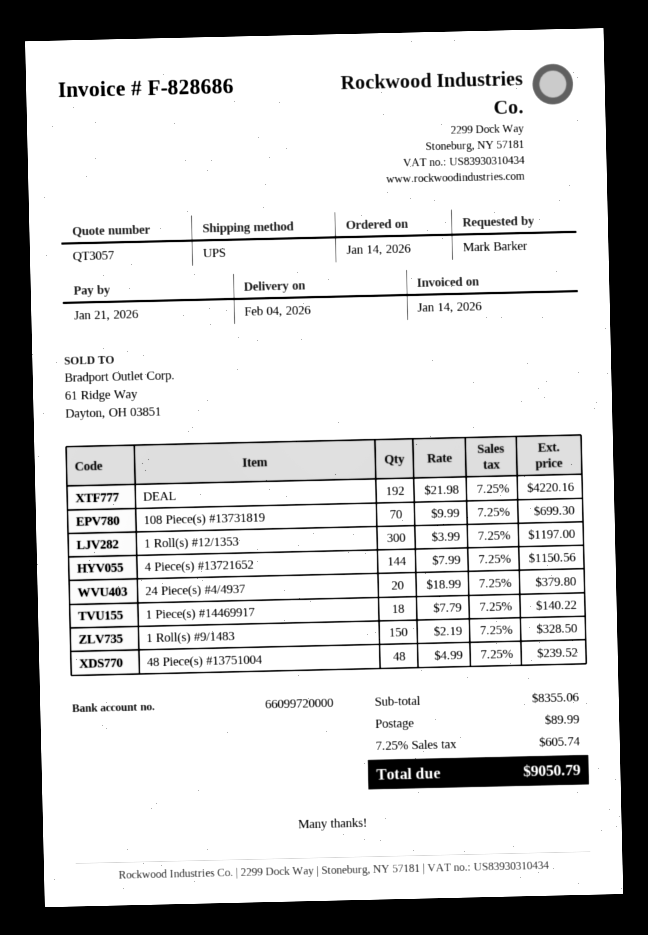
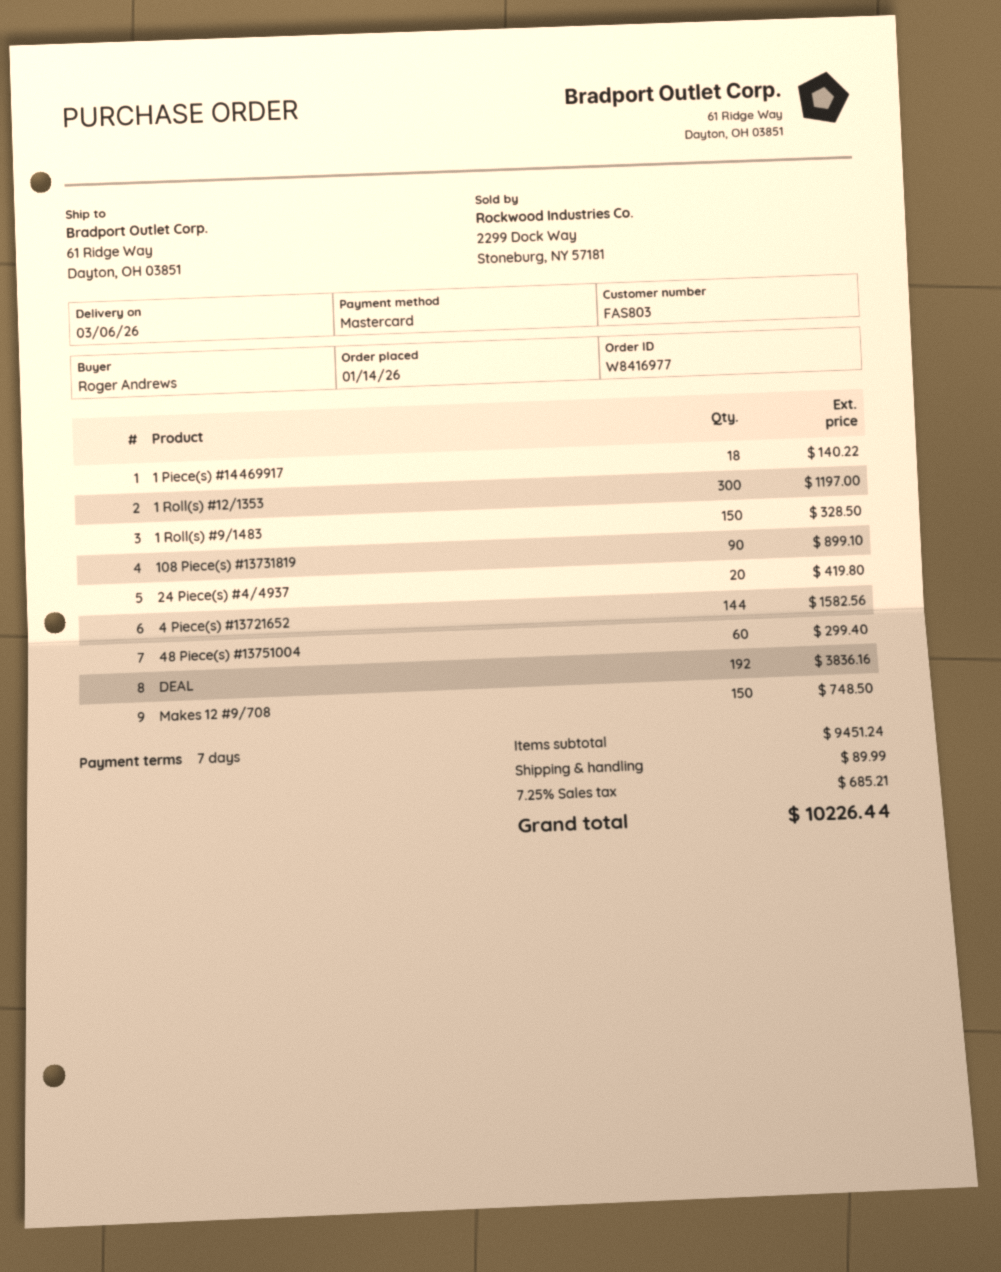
delivery date: 2026-02-04 -> 2026-03-06
ordered by: Mark Barker -> Roger Andrews
DEAL: 192 for 4220.16 -> 192 for 3836.16
108 Piece(s) #13731819: 70 for 699.30 -> 90 for 899.10
4 Piece(s) #13721652: 144 for 1150.56 -> 144 for 1582.56
24 Piece(s) #4/4937: 20 for 379.80 -> 20 for 419.80
48 Piece(s) #13751004: 48 for 239.52 -> 60 for 299.40
Makes 12 #9/708: none -> 150 for 748.50
subtotal: 8355.06 -> 9451.24
tax: 7.25% = 605.74 -> 7.25% = 685.21
total: 9050.79 -> 10226.44

